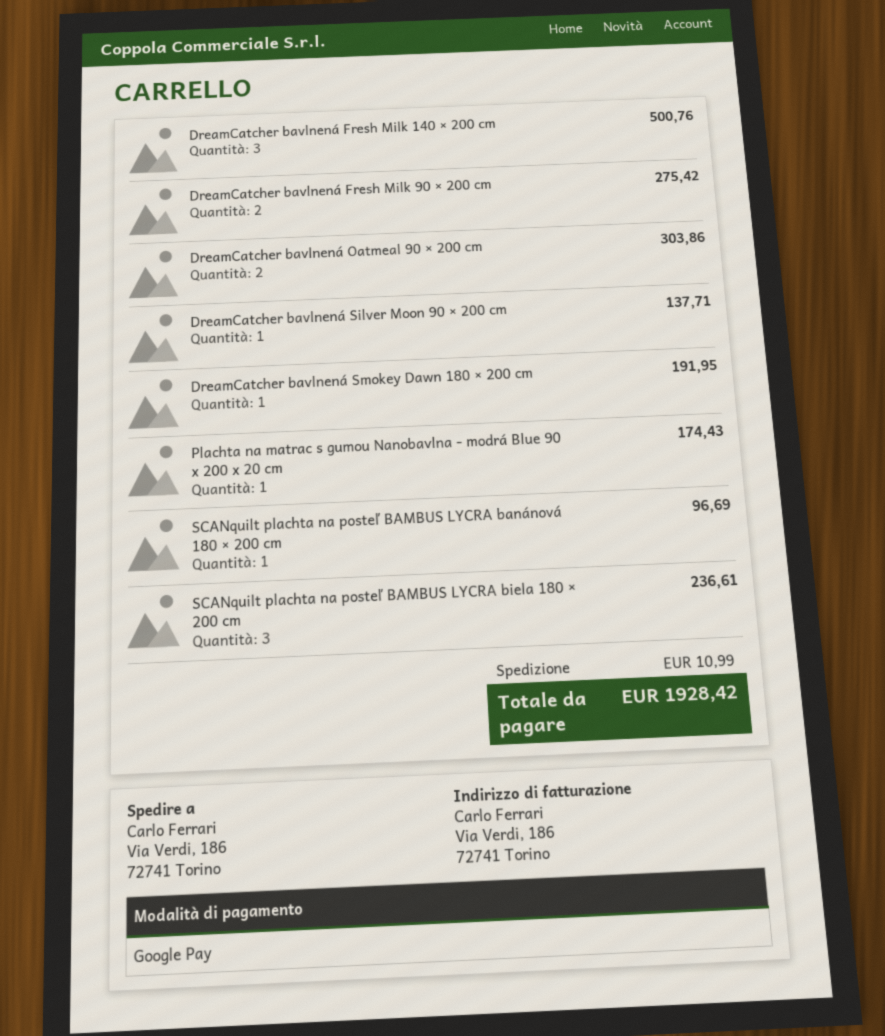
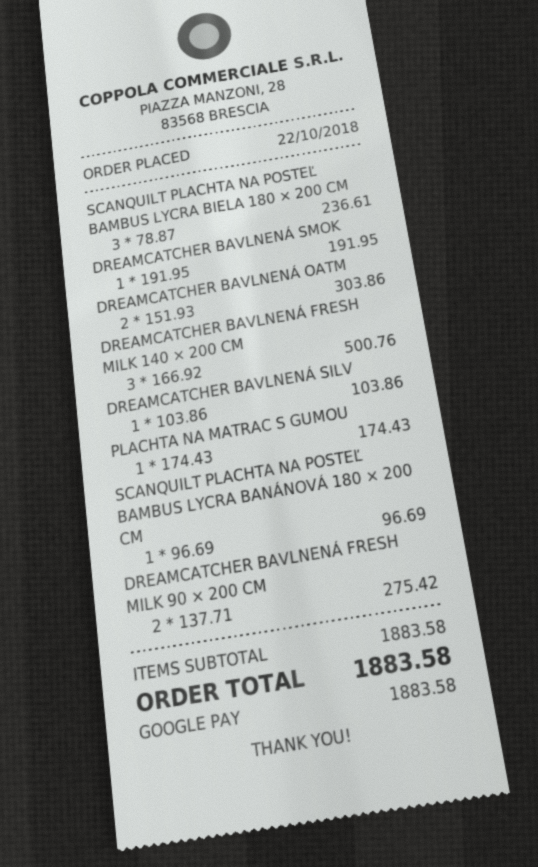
DreamCatcher bavlnená Silver Moon 90 × 200 cm: 1 for 137.71 -> 1 for 103.86
shipping: 10.99 -> none
total: 1928.42 -> 1883.58

